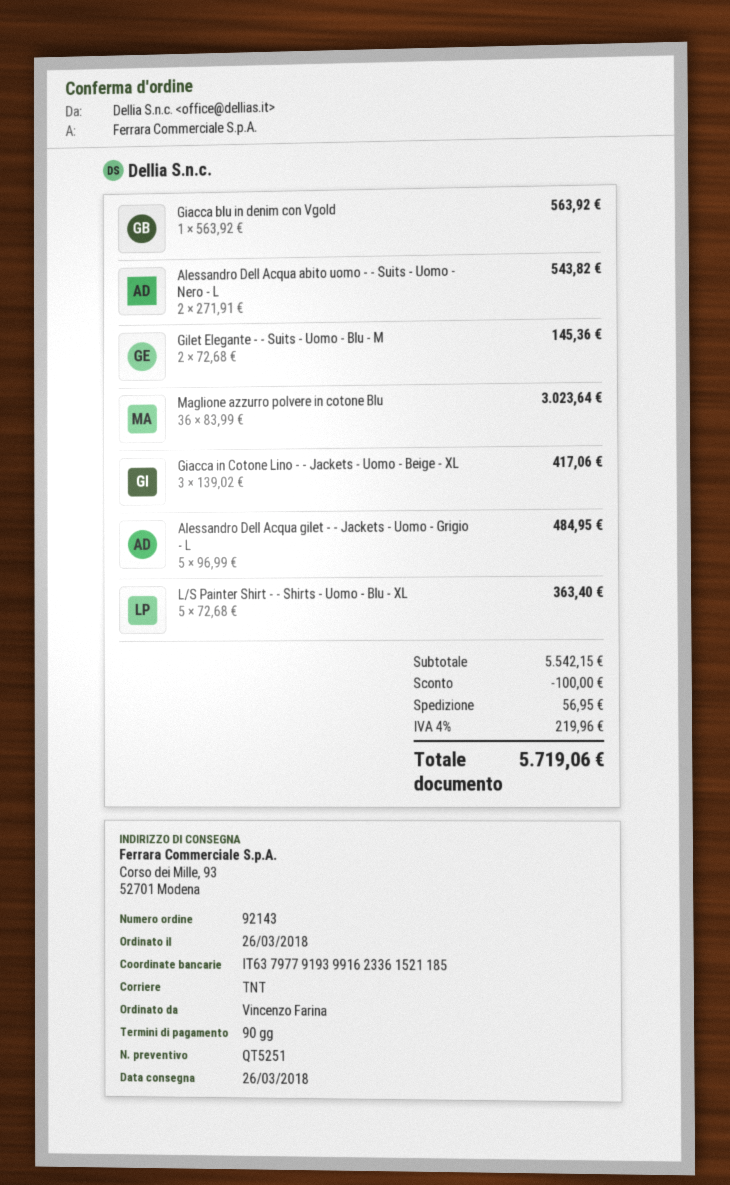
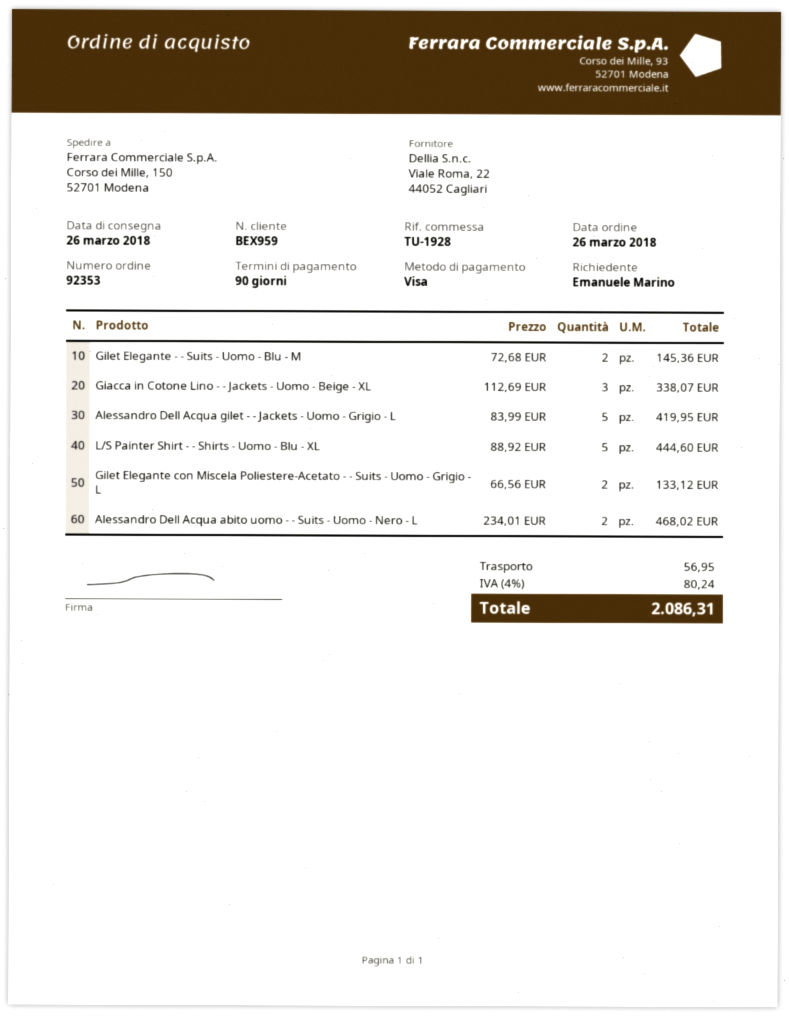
order number: 92143 -> 92353
ordered by: Vincenzo Farina -> Emanuele Marino
ship to: Corso dei Mille, 93, 52701 Modena -> Corso dei Mille, 150, 52701 Modena
Giacca blu in denim con Vgold: 1 x 563.92 = 563.92 -> none
Alessandro Dell Acqua abito uomo - - Suits - Uomo - Nero - L: 2 x 271.91 = 543.82 -> 2 x 234.01 = 468.02
Maglione azzurro polvere in cotone Blu: 36 x 83.99 = 3023.64 -> none
Giacca in Cotone Lino - - Jackets - Uomo - Beige - XL: 3 x 139.02 = 417.06 -> 3 x 112.69 = 338.07
Alessandro Dell Acqua gilet - - Jackets - Uomo - Grigio - L: 5 x 96.99 = 484.95 -> 5 x 83.99 = 419.95
L/S Painter Shirt - - Shirts - Uomo - Blu - XL: 5 x 72.68 = 363.40 -> 5 x 88.92 = 444.60
Gilet Elegante con Miscela Poliestere-Acetato - - Suits - Uomo - Grigio - L: none -> 2 x 66.56 = 133.12
discount: 100.00 -> none
tax: 4% = 219.96 -> 4% = 80.24
total: 5719.06 -> 2086.31

